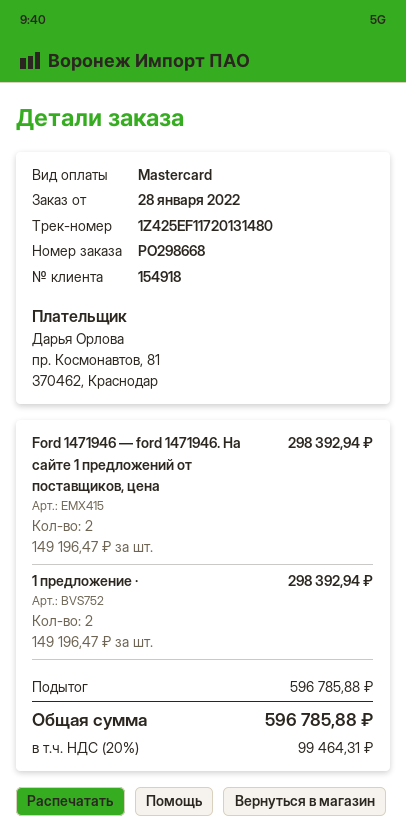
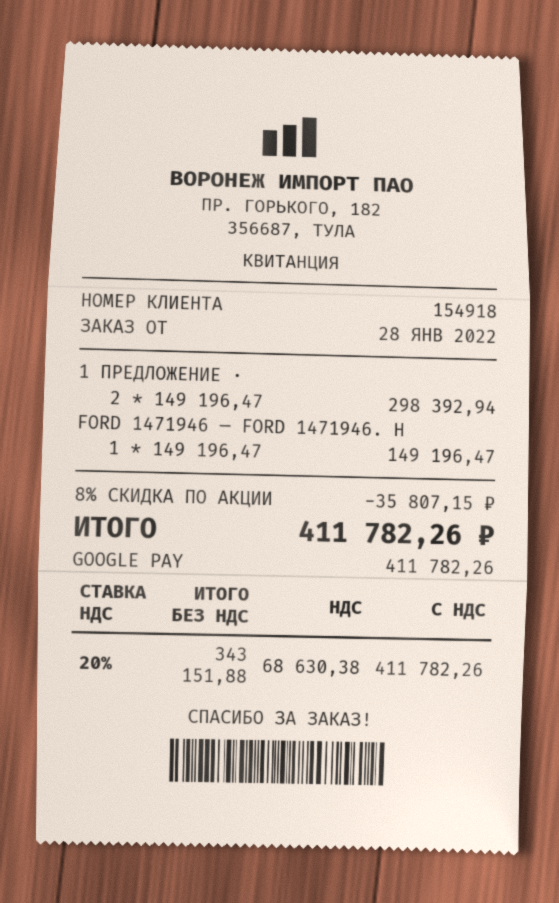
payment method: Mastercard -> Google Pay
Ford 1471946 — ford 1471946. На сайте 1 предложений от поставщиков, цена: 2 x 149196.47 = 298392.94 -> 1 x 149196.47 = 149196.47
discount: none -> 8% = 35807.15
tax: 20% = 99464.31 -> 20% = 68630.38
total: 596785.88 -> 411782.26

